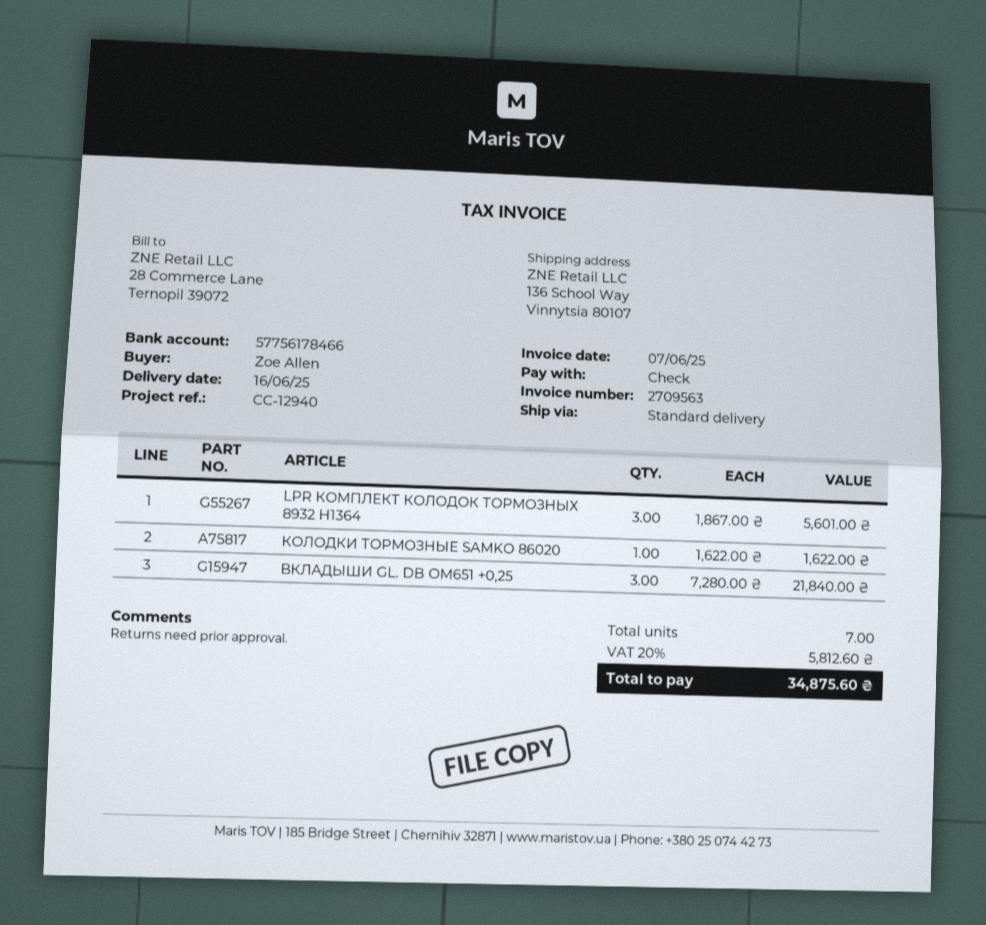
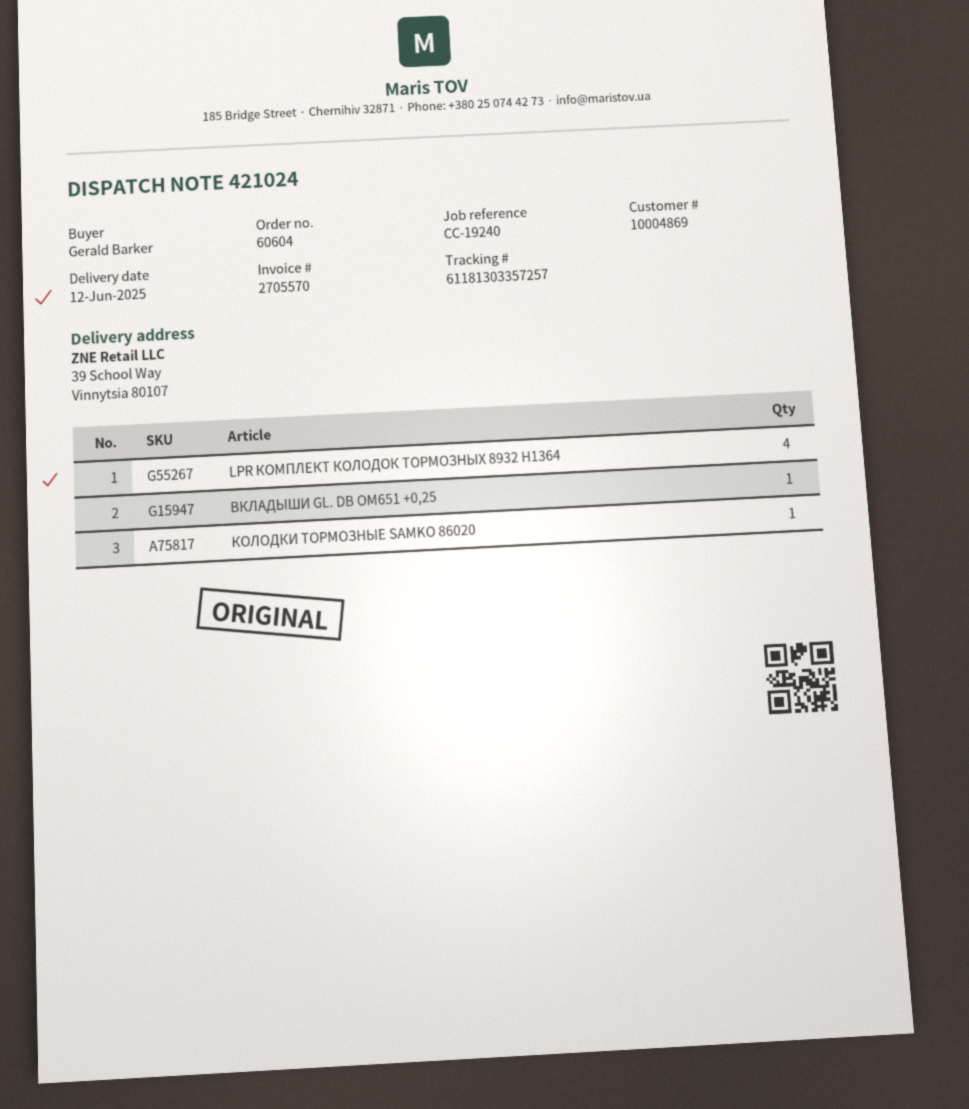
delivery date: 2025-06-16 -> 2025-06-12
invoice number: 2709563 -> 2705570
reference: CC-12940 -> CC-19240
ordered by: Zoe Allen -> Gerald Barker
ship to: 136 School Way, Vinnytsia 80107 -> 39 School Way, Vinnytsia 80107
LPR КОМПЛЕКТ КОЛОДОК ТОРМОЗНЫХ 8932 H1364: 3 -> 4
ВКЛАДЫШИ GL. DB OM651 +0,25: 3 -> 1

